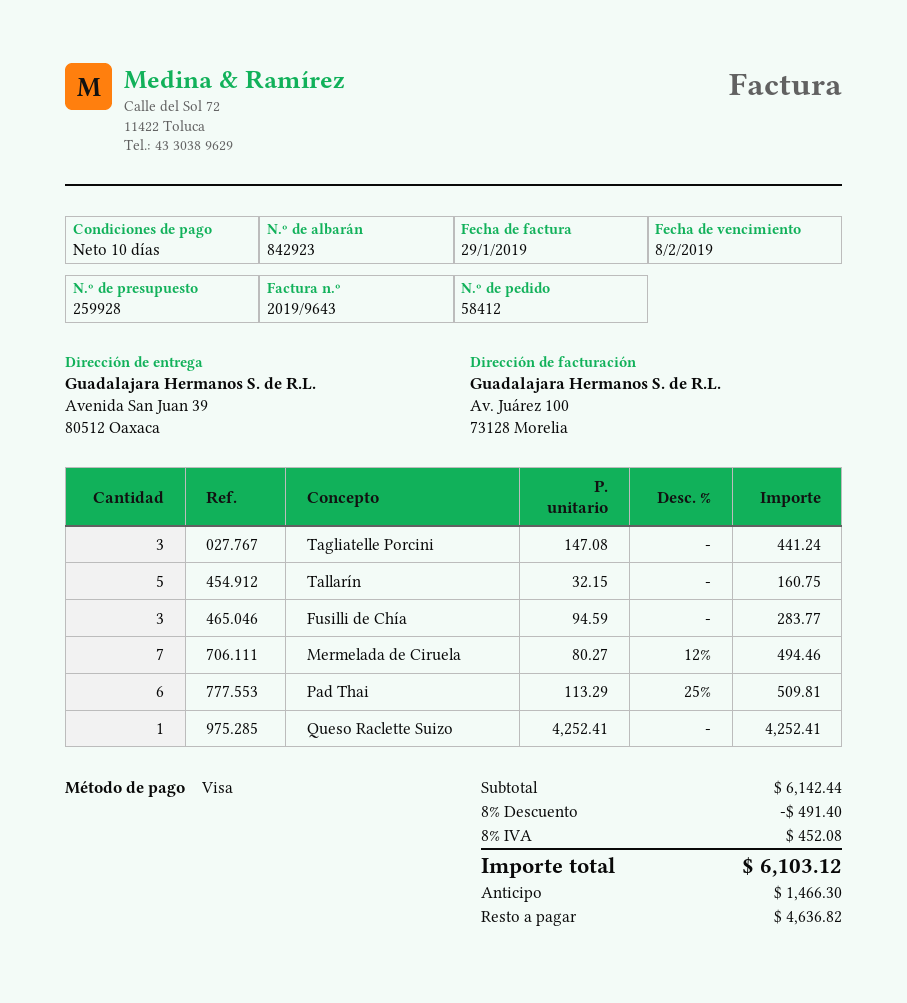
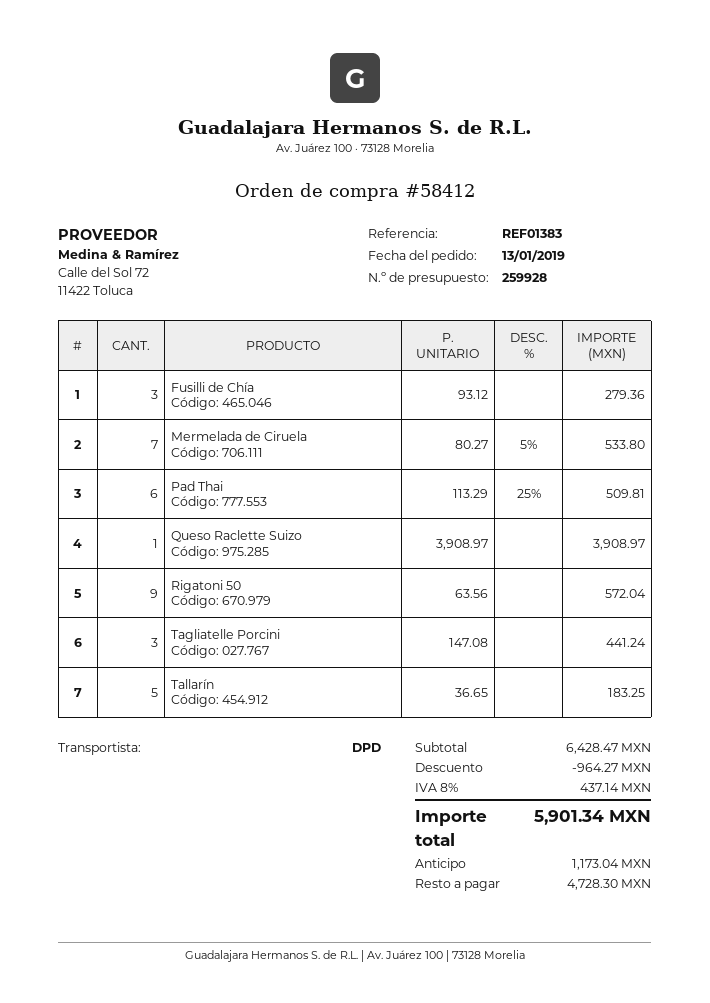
Tallarín: 5 x 32.15 = 160.75 -> 5 x 36.65 = 183.25
Fusilli de Chía: 3 x 94.59 = 283.77 -> 3 x 93.12 = 279.36
Mermelada de Ciruela: 7 x 80.27 - 12% = 494.46 -> 7 x 80.27 - 5% = 533.80
Queso Raclette Suizo: 1 x 4252.41 = 4252.41 -> 1 x 3908.97 = 3908.97
Rigatoni 50: none -> 9 x 63.56 = 572.04
subtotal: 6142.44 -> 6428.47
discount: 491.40 -> 964.27
tax: 8% = 452.08 -> 8% = 437.14
total: 6103.12 -> 5901.34
deposit: 1466.30 -> 1173.04
balance: 4636.82 -> 4728.30

